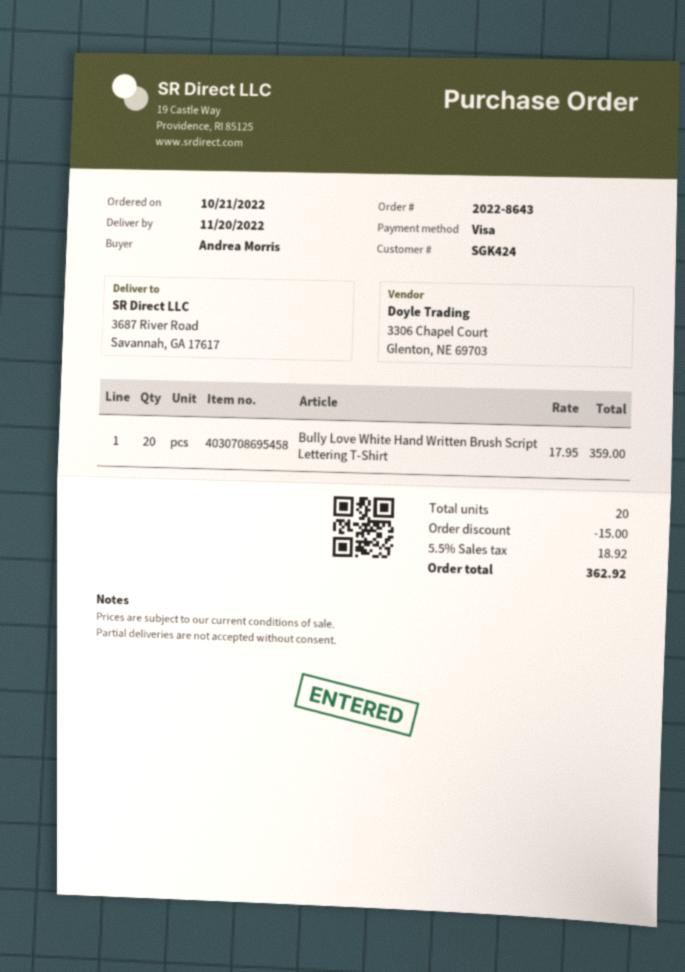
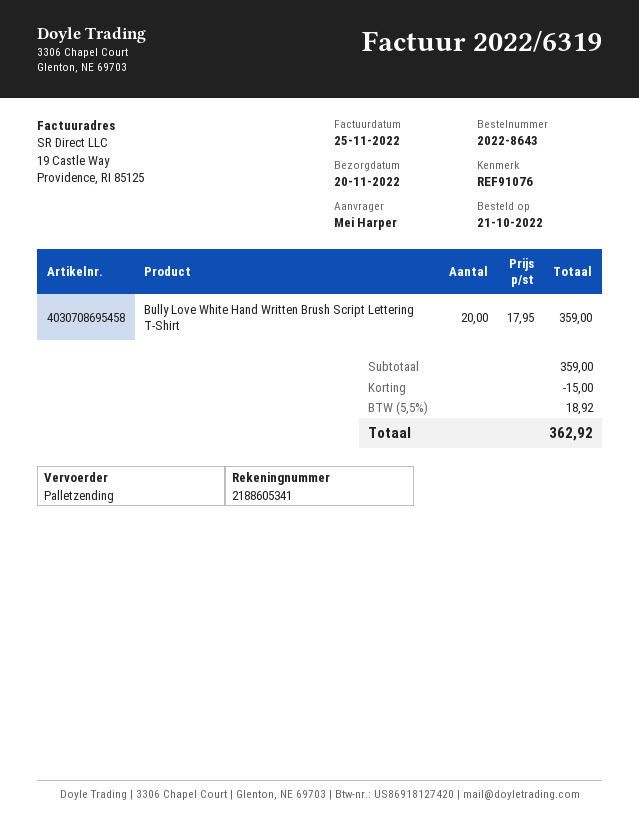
ordered by: Andrea Morris -> Mei Harper

